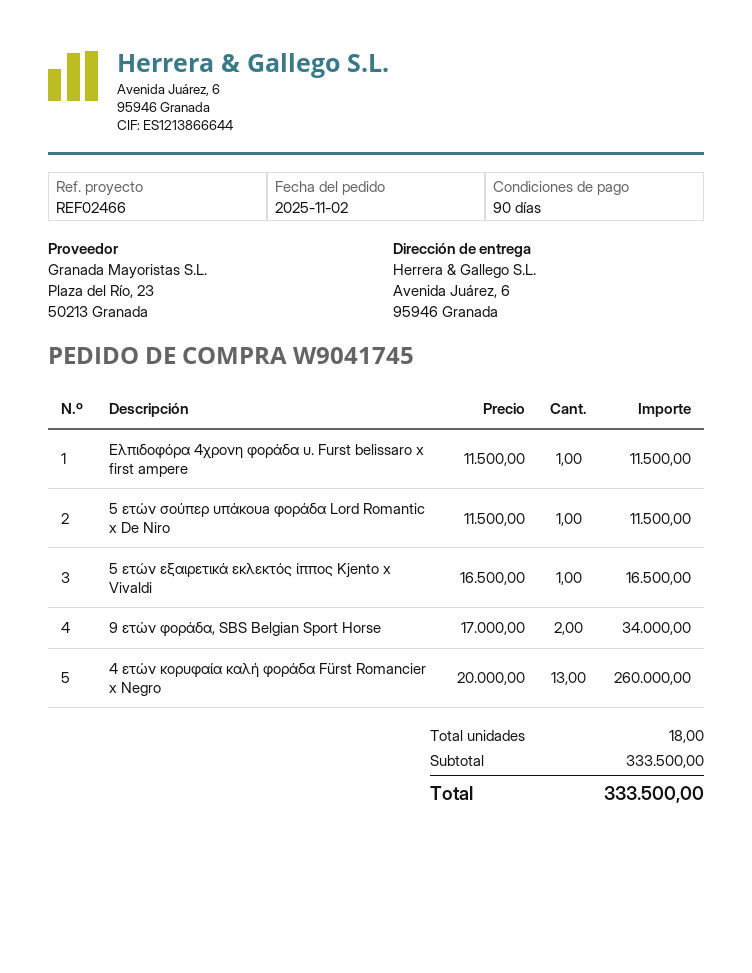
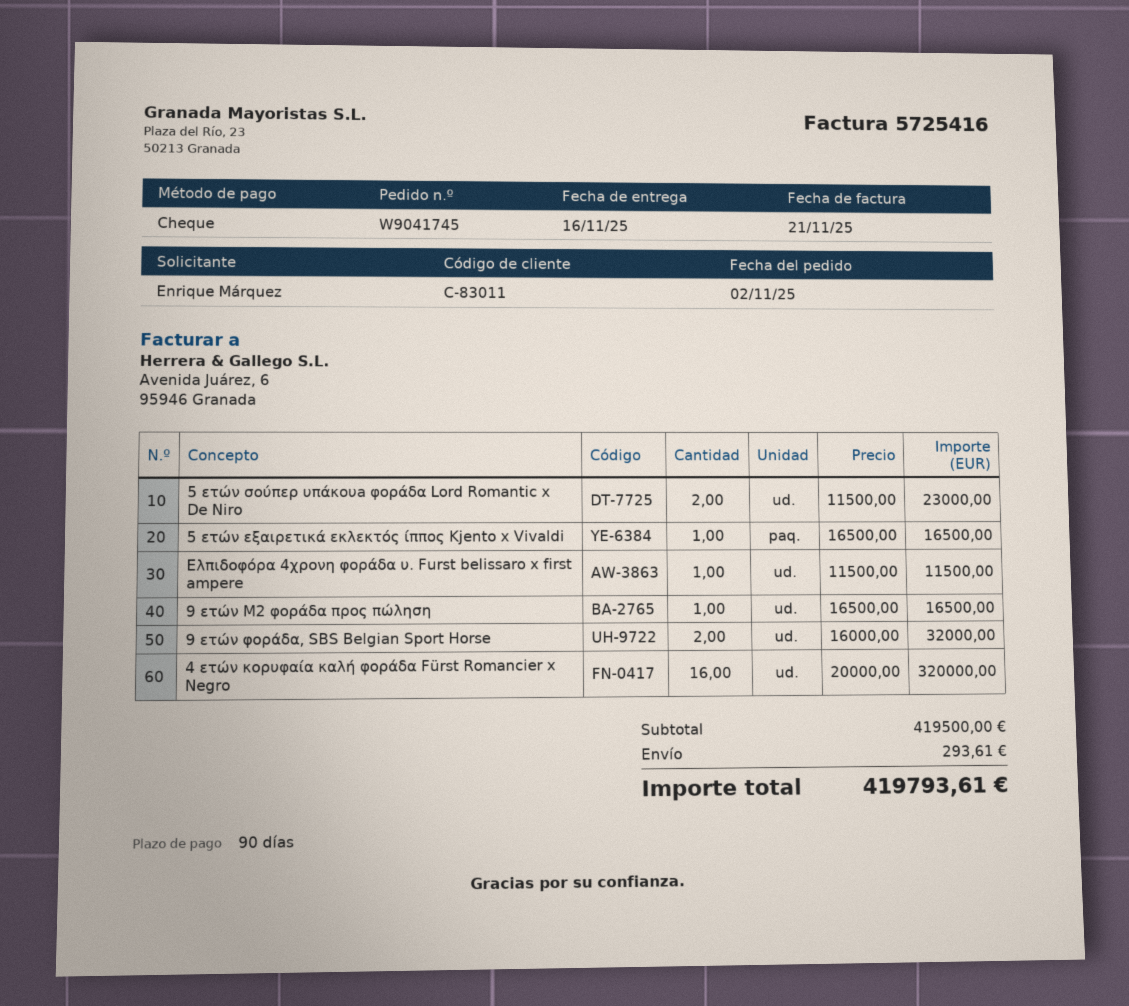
5 ετών σούπερ υπάκουa φοράδα Lord Romantic x De Niro: 1 x 11500.00 = 11500.00 -> 2 x 11500.00 = 23000.00
9 ετών φοράδα, SBS Belgian Sport Horse: 2 x 17000.00 = 34000.00 -> 2 x 16000.00 = 32000.00
4 ετών κορυφαία καλή φοράδα Fürst Romancier x Negro: 13 x 20000.00 = 260000.00 -> 16 x 20000.00 = 320000.00
9 ετών M2 φοράδα προς πώληση: none -> 1 x 16500.00 = 16500.00
subtotal: 333500.00 -> 419500.00
shipping: none -> 293.61
total: 333500.00 -> 419793.61

